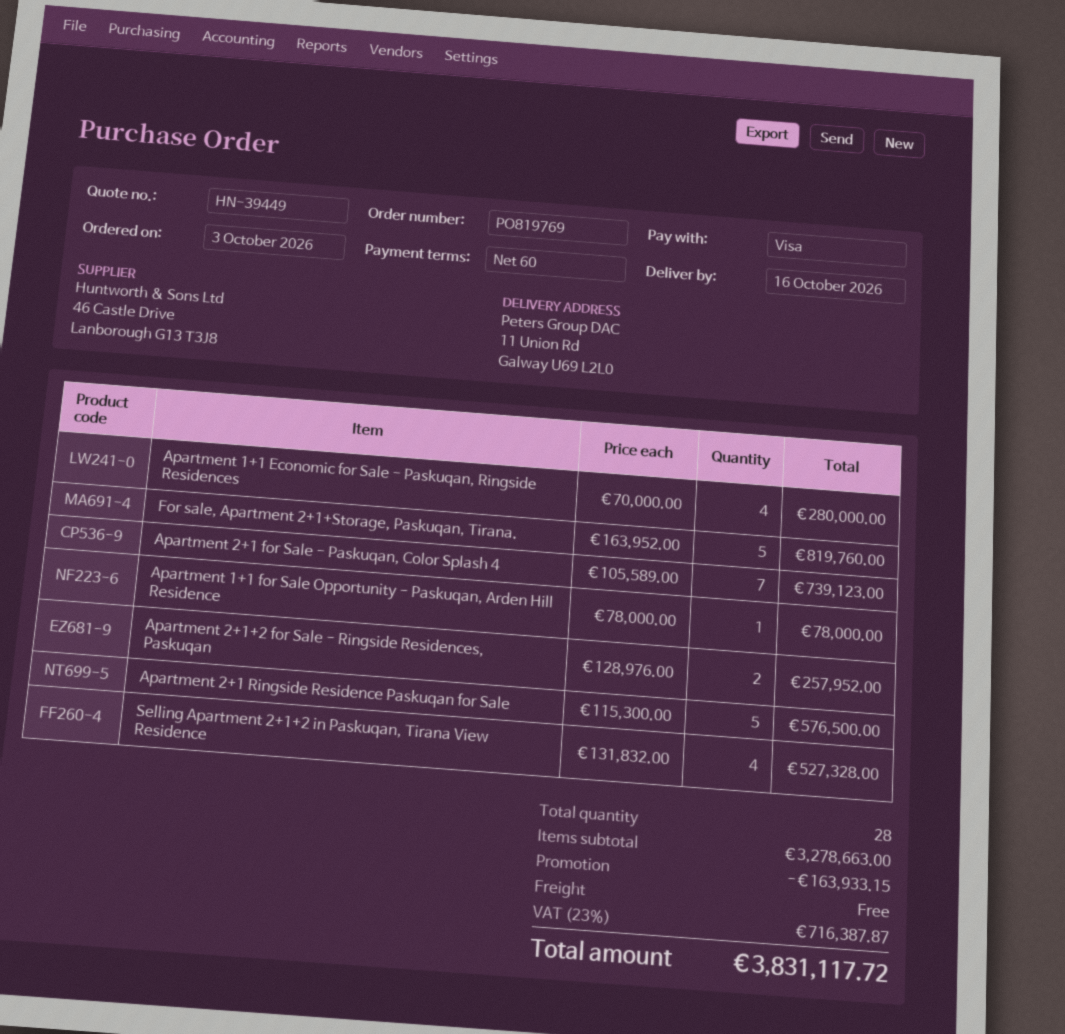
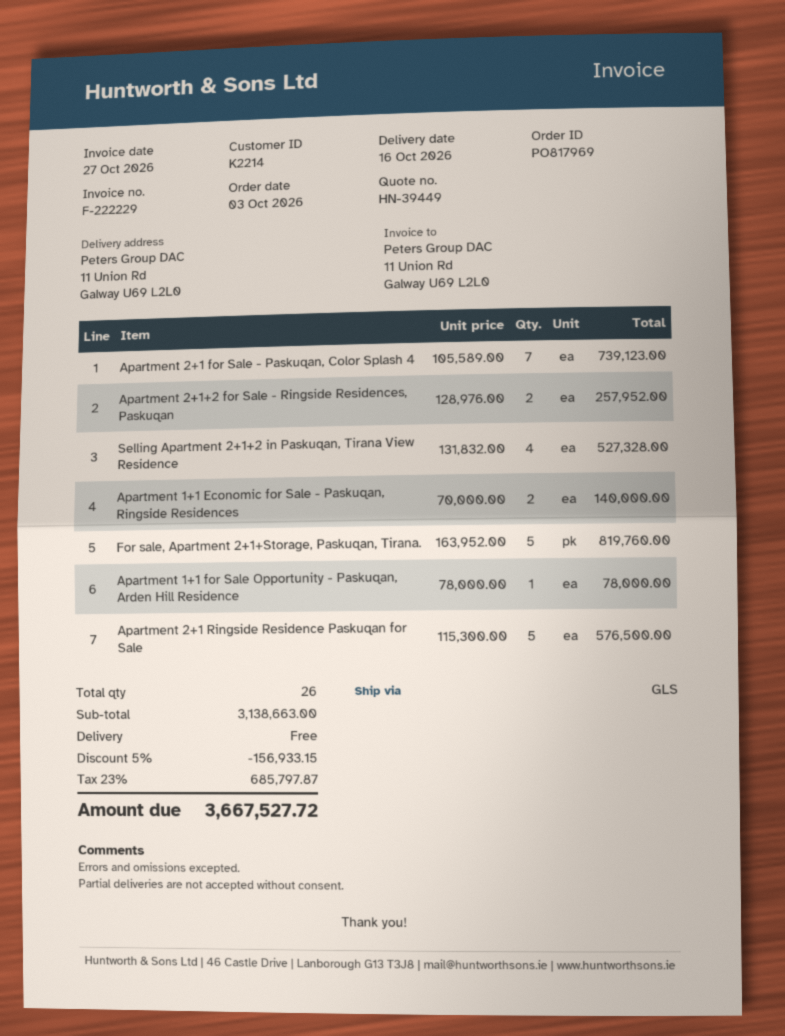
order number: PO819769 -> PO817969
Apartment 1+1 Economic for Sale - Paskuqan, Ringside Residences: 4 x 70000.00 = 280000.00 -> 2 x 70000.00 = 140000.00
total quantity: 28 -> 26
subtotal: 3278663.00 -> 3138663.00
discount: 163933.15 -> 156933.15
tax: 23% = 716387.87 -> 23% = 685797.87
total: 3831117.72 -> 3667527.72

